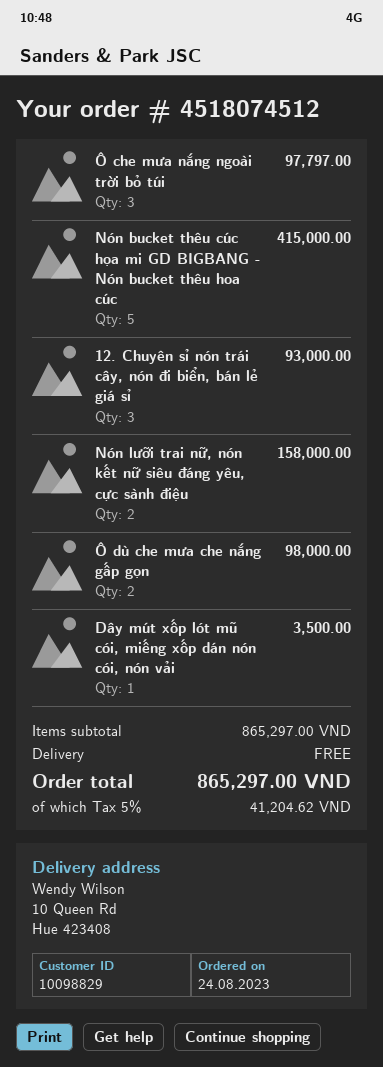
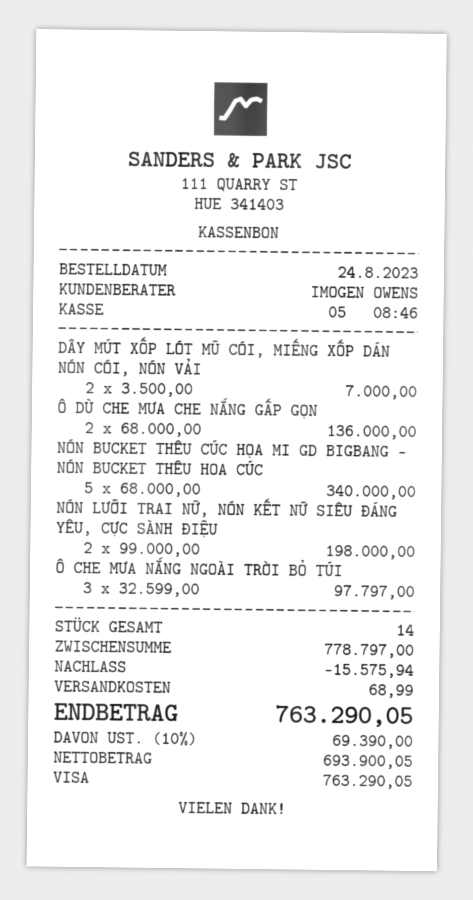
Nón bucket thêu cúc họa mi GD BIGBANG - Nón bucket thêu hoa cúc: 5 for 415000.00 -> 5 for 340000.00
12. Chuyên sỉ nón trái cây, nón đi biển, bán lẻ giá sỉ: 3 for 93000.00 -> none
Nón lưỡi trai nữ, nón kết nữ siêu đáng yêu, cực sành điệu: 2 for 158000.00 -> 2 for 198000.00
Ô dù che mưa che nắng gấp gọn: 2 for 98000.00 -> 2 for 136000.00
Dây mút xốp lót mũ cói, miếng xốp dán nón cói, nón vải: 1 for 3500.00 -> 2 for 7000.00
subtotal: 865297.00 -> 778797.00
discount: none -> 15575.94
shipping: 0.00 -> 68.99
tax: 5% = 41204.62 -> 10% = 69390.00
total: 865297.00 -> 763290.05

